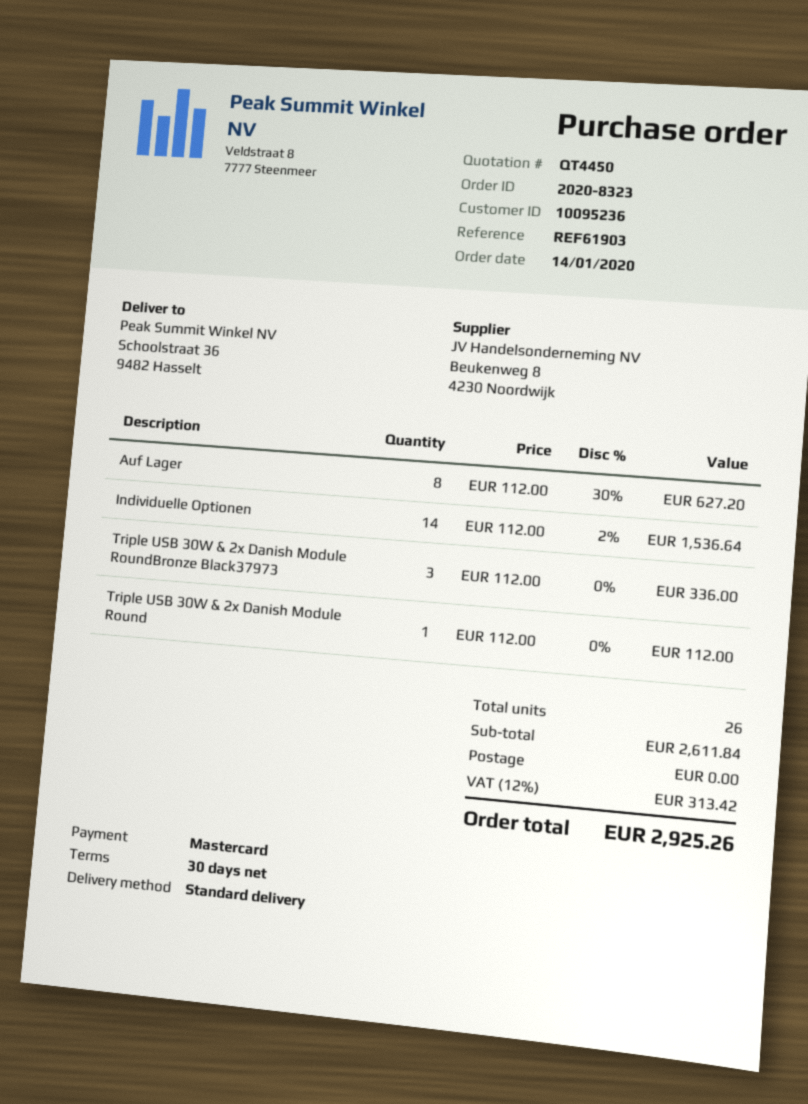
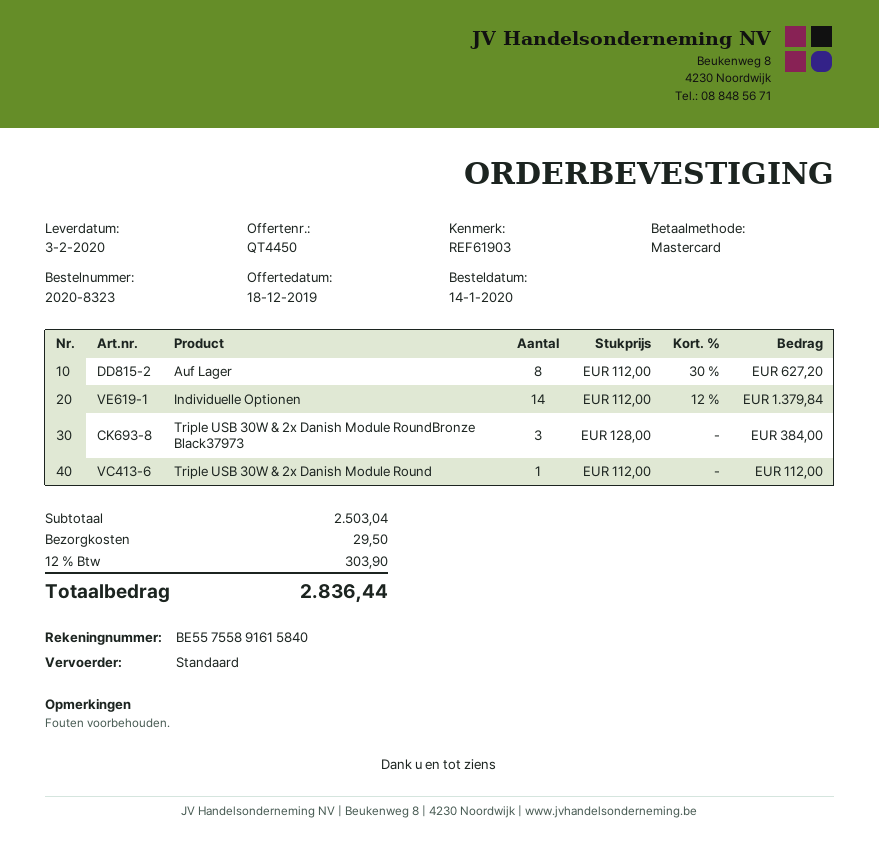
Individuelle Optionen: 14 x 112.00 - 2% = 1536.64 -> 14 x 112.00 - 12% = 1379.84
Triple USB 30W & 2x Danish Module RoundBronze Black37973: 3 x 112.00 = 336.00 -> 3 x 128.00 = 384.00
subtotal: 2611.84 -> 2503.04
shipping: 0.00 -> 29.50
tax: 12% = 313.42 -> 12% = 303.90
total: 2925.26 -> 2836.44

